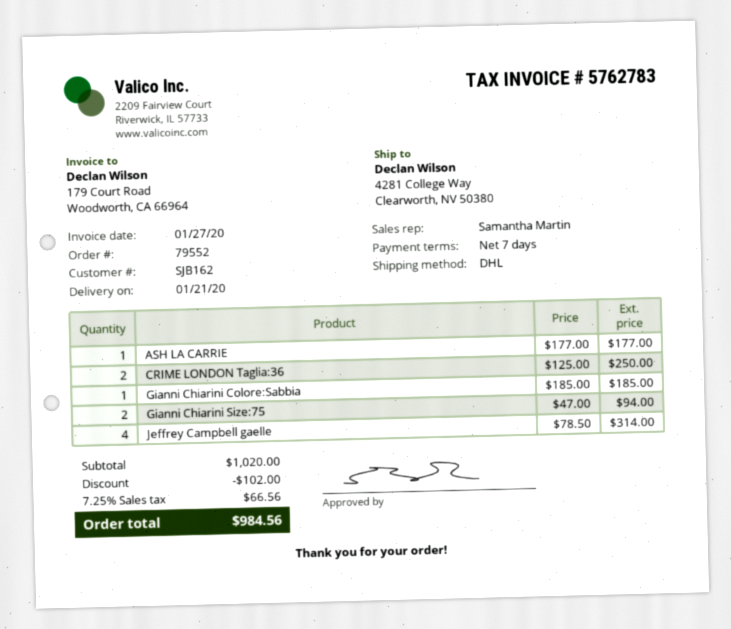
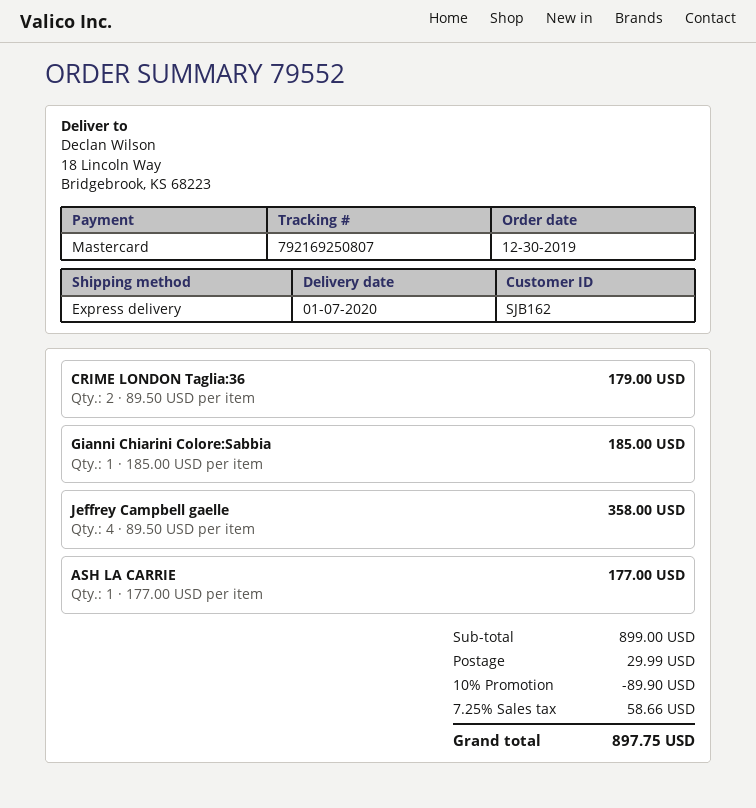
delivery date: 2020-01-21 -> 2020-01-07
shipping method: DHL -> express
ship to: 4281 College Way, Clearworth, NV 50380 -> 18 Lincoln Way, Bridgebrook, KS 68223
CRIME LONDON Taglia:36: 2 x 125.00 = 250.00 -> 2 x 89.50 = 179.00
Gianni Chiarini Size:75: 2 x 47.00 = 94.00 -> none
Jeffrey Campbell gaelle: 4 x 78.50 = 314.00 -> 4 x 89.50 = 358.00
subtotal: 1020.00 -> 899.00
discount: 102.00 -> 89.90
shipping: none -> 29.99
tax: 7.25% = 66.56 -> 7.25% = 58.66
total: 984.56 -> 897.75

